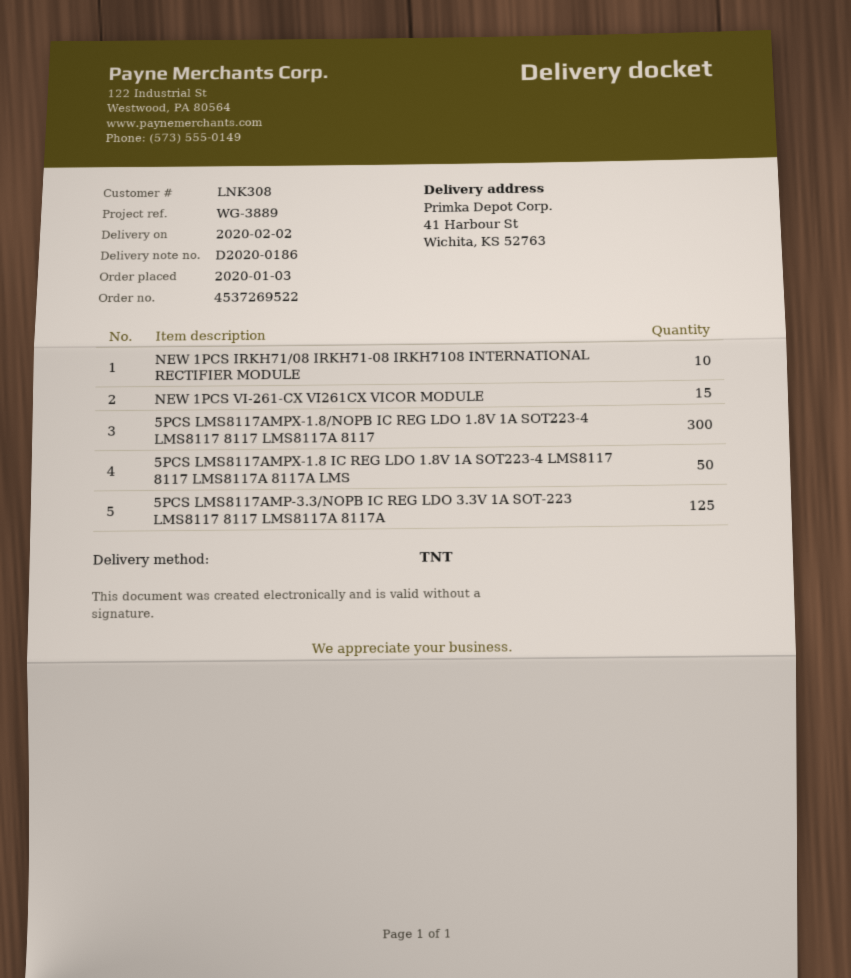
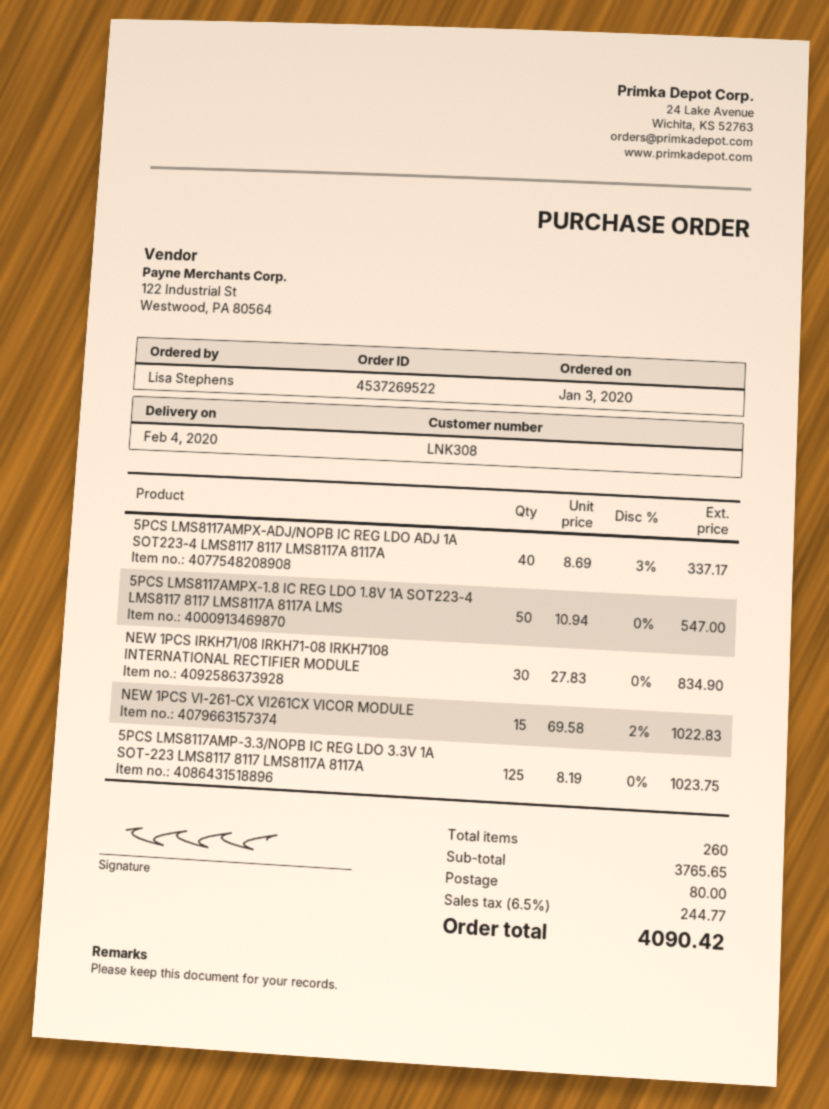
delivery date: 2020-02-02 -> 2020-02-04
NEW 1PCS IRKH71/08 IRKH71-08 IRKH7108 INTERNATIONAL RECTIFIER MODULE: 10 -> 30
5PCS LMS8117AMPX-1.8/NOPB IC REG LDO 1.8V 1A SOT223-4 LMS8117 8117 LMS8117A 8117: 300 -> none
5PCS LMS8117AMPX-ADJ/NOPB IC REG LDO ADJ 1A SOT223-4 LMS8117 8117 LMS8117A 8117A: none -> 40

